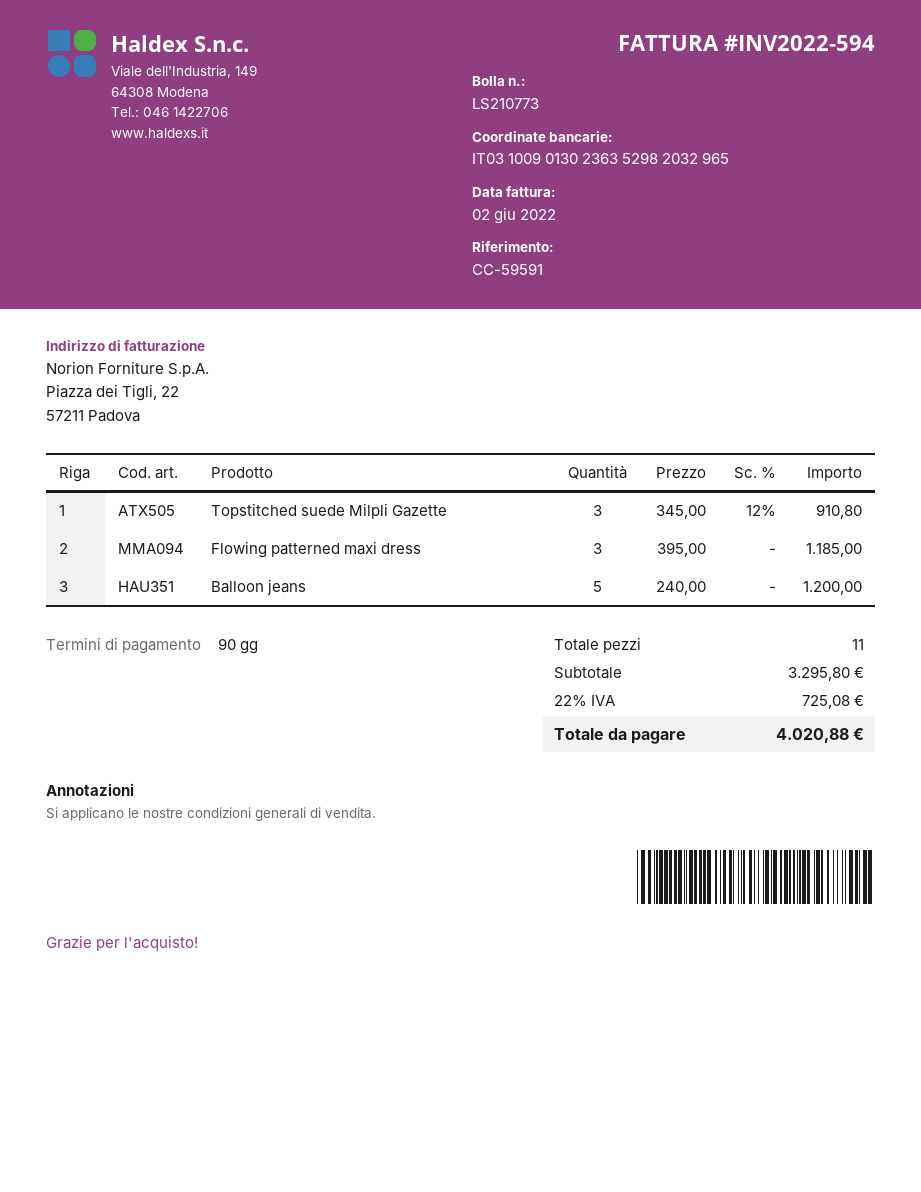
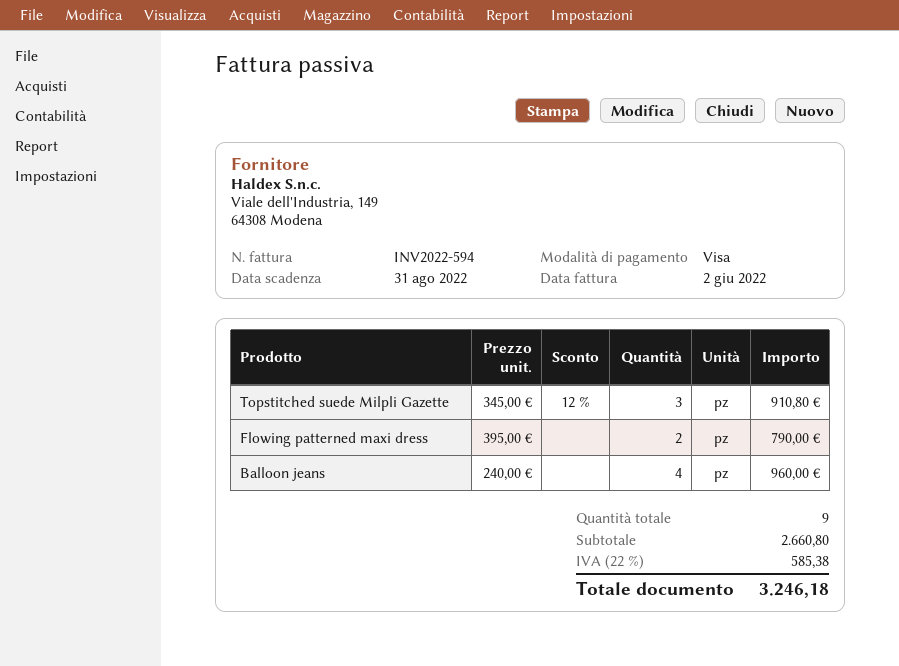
Flowing patterned maxi dress: 3 x 395.00 = 1185.00 -> 2 x 395.00 = 790.00
Balloon jeans: 5 x 240.00 = 1200.00 -> 4 x 240.00 = 960.00
total quantity: 11 -> 9
subtotal: 3295.80 -> 2660.80
tax: 22% = 725.08 -> 22% = 585.38
total: 4020.88 -> 3246.18

